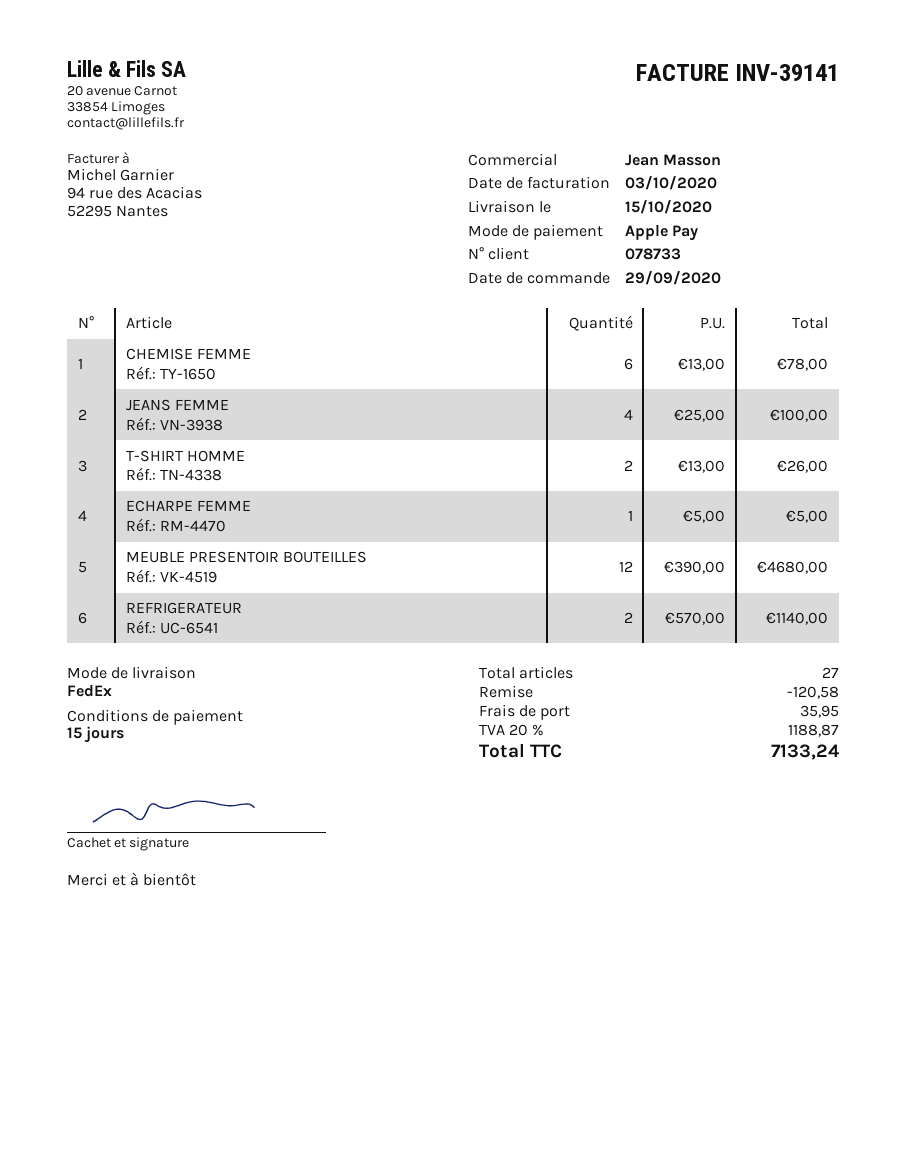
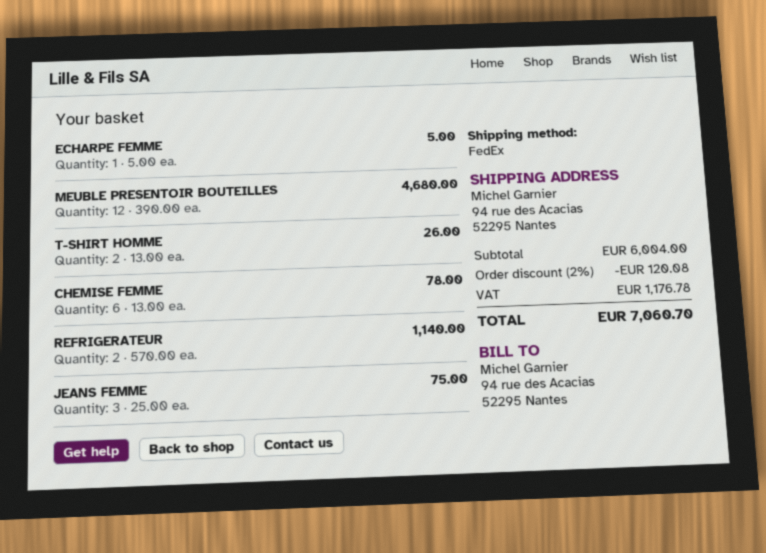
JEANS FEMME: 4 x 25.00 = 100.00 -> 3 x 25.00 = 75.00
discount: 120.58 -> 120.08
shipping: 35.95 -> none
tax: 1188.87 -> 1176.78
total: 7133.24 -> 7060.70

